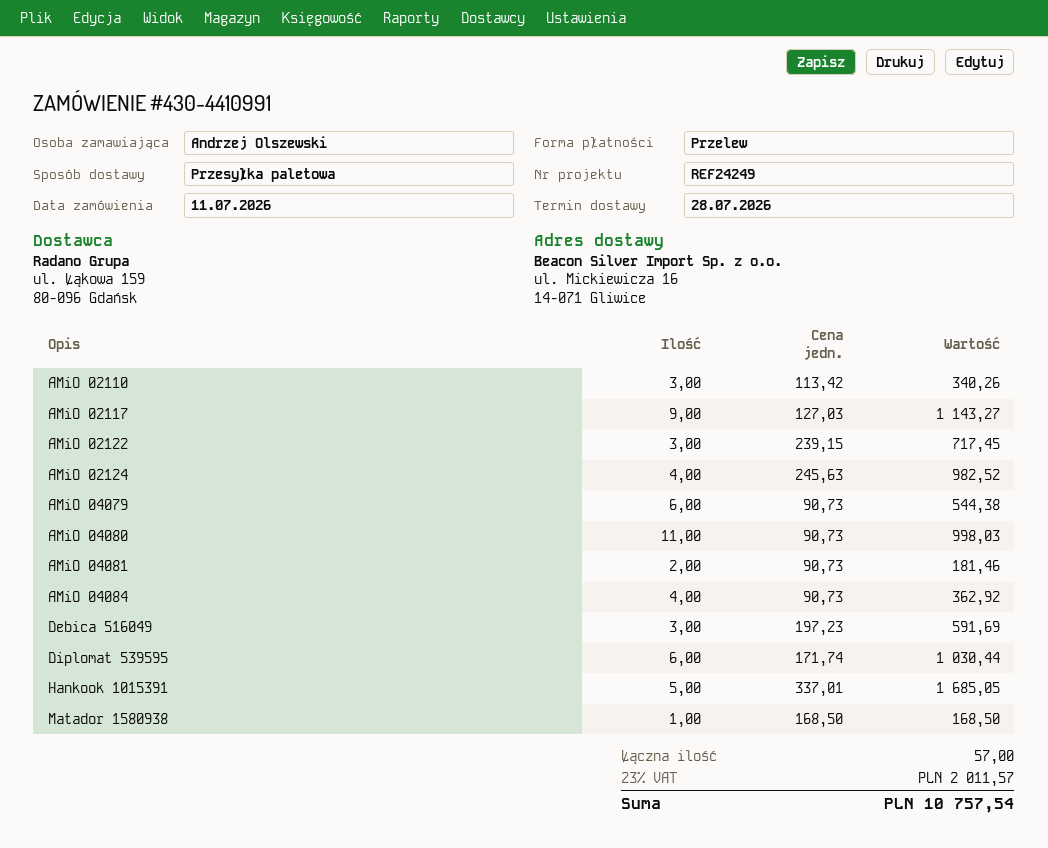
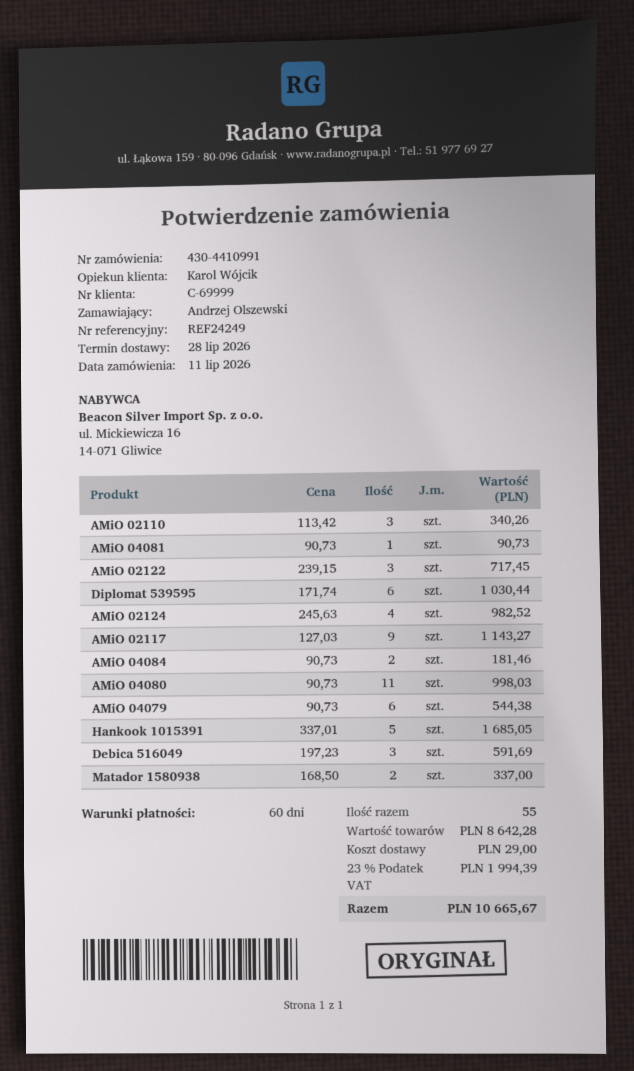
AMiO 04081: 2 x 90.73 = 181.46 -> 1 x 90.73 = 90.73
AMiO 04084: 4 x 90.73 = 362.92 -> 2 x 90.73 = 181.46
Matador 1580938: 1 x 168.50 = 168.50 -> 2 x 168.50 = 337.00
total quantity: 57 -> 55
shipping: none -> 29.00
tax: 23% = 2011.57 -> 23% = 1994.39
total: 10757.54 -> 10665.67

